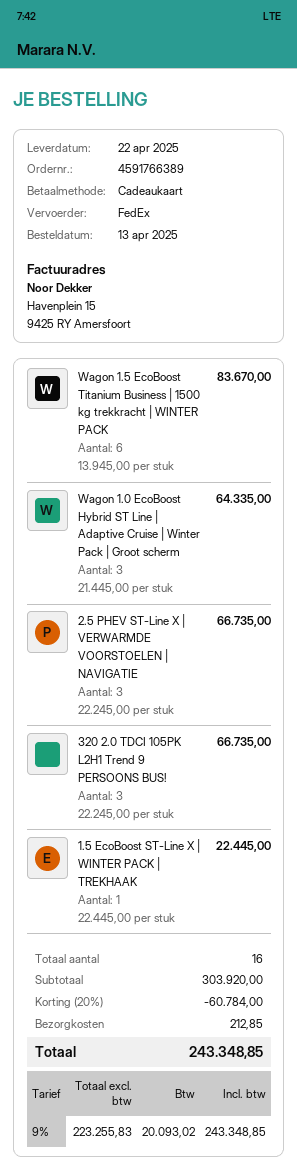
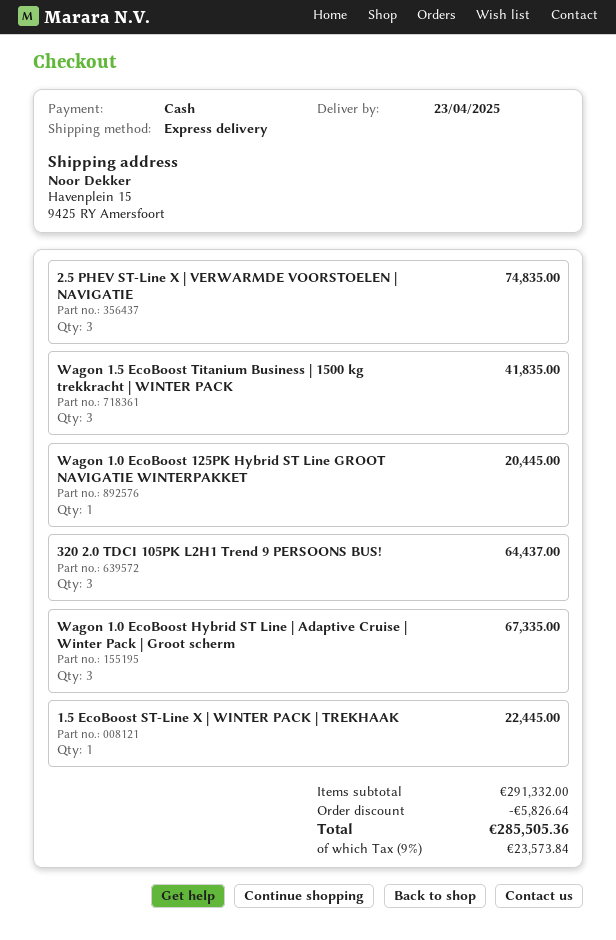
delivery date: 2025-04-22 -> 2025-04-23
payment method: gift card -> cash
shipping method: FedEx -> express
Wagon 1.5 EcoBoost Titanium Business | 1500 kg trekkracht | WINTER PACK: 6 for 83670.00 -> 3 for 41835.00
Wagon 1.0 EcoBoost Hybrid ST Line | Adaptive Cruise | Winter Pack | Groot scherm: 3 for 64335.00 -> 3 for 67335.00
2.5 PHEV ST-Line X | VERWARMDE VOORSTOELEN | NAVIGATIE: 3 for 66735.00 -> 3 for 74835.00
320 2.0 TDCI 105PK L2H1 Trend 9 PERSOONS BUS!: 3 for 66735.00 -> 3 for 64437.00
Wagon 1.0 EcoBoost 125PK Hybrid ST Line GROOT NAVIGATIE WINTERPAKKET: none -> 1 for 20445.00
subtotal: 303920.00 -> 291332.00
discount: 60784.00 -> 5826.64
shipping: 212.85 -> none
tax: 9% = 20093.02 -> 9% = 23573.84
total: 243348.85 -> 285505.36

